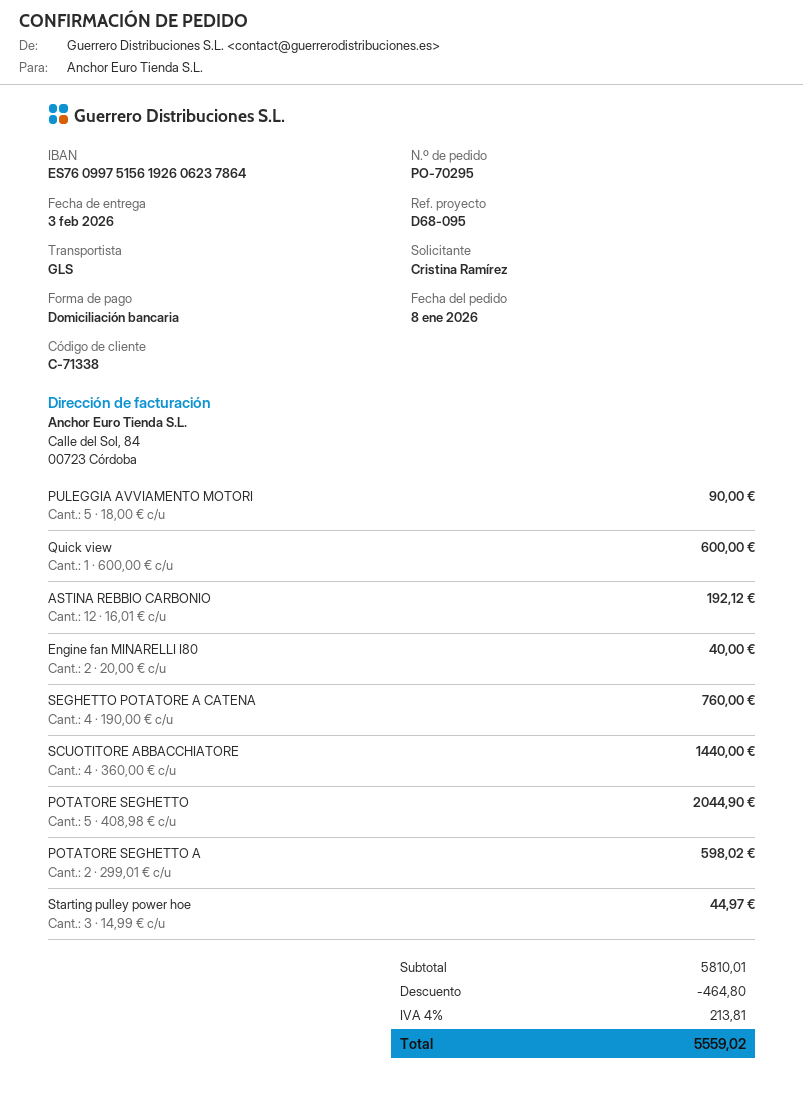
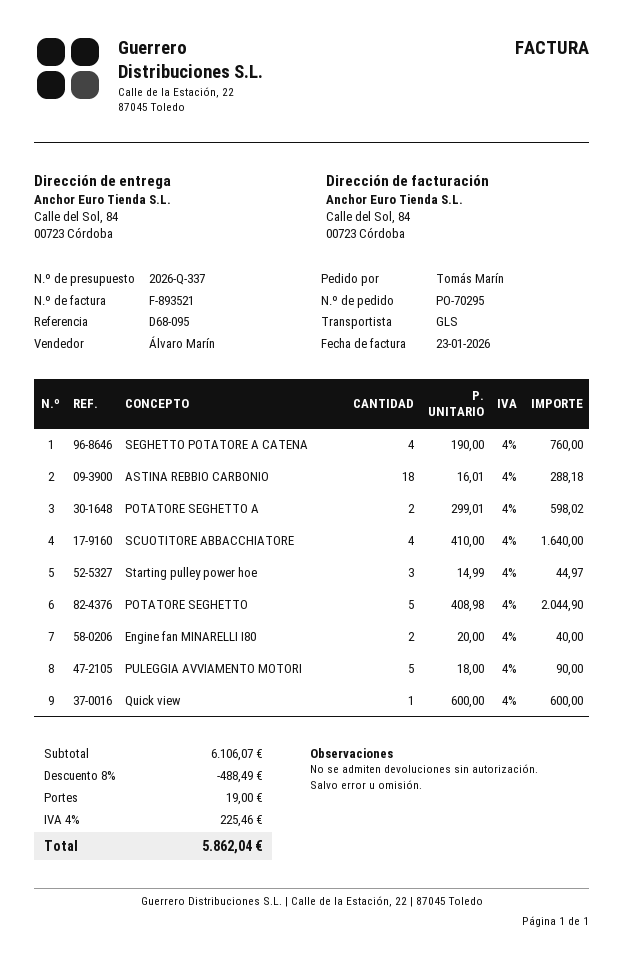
ordered by: Cristina Ramírez -> Tomás Marín
ASTINA REBBIO CARBONIO: 12 x 16.01 = 192.12 -> 18 x 16.01 = 288.18
SCUOTITORE ABBACCHIATORE: 4 x 360.00 = 1440.00 -> 4 x 410.00 = 1640.00
subtotal: 5810.01 -> 6106.07
discount: 464.80 -> 488.49
shipping: none -> 19.00
tax: 4% = 213.81 -> 4% = 225.46
total: 5559.02 -> 5862.04

